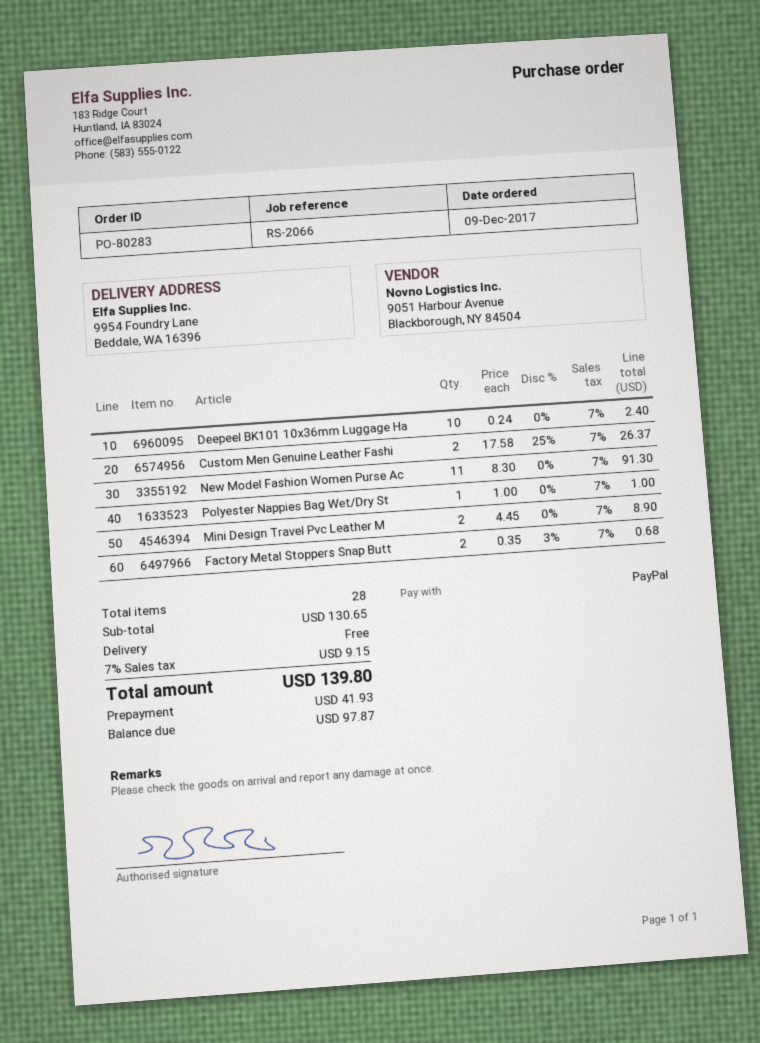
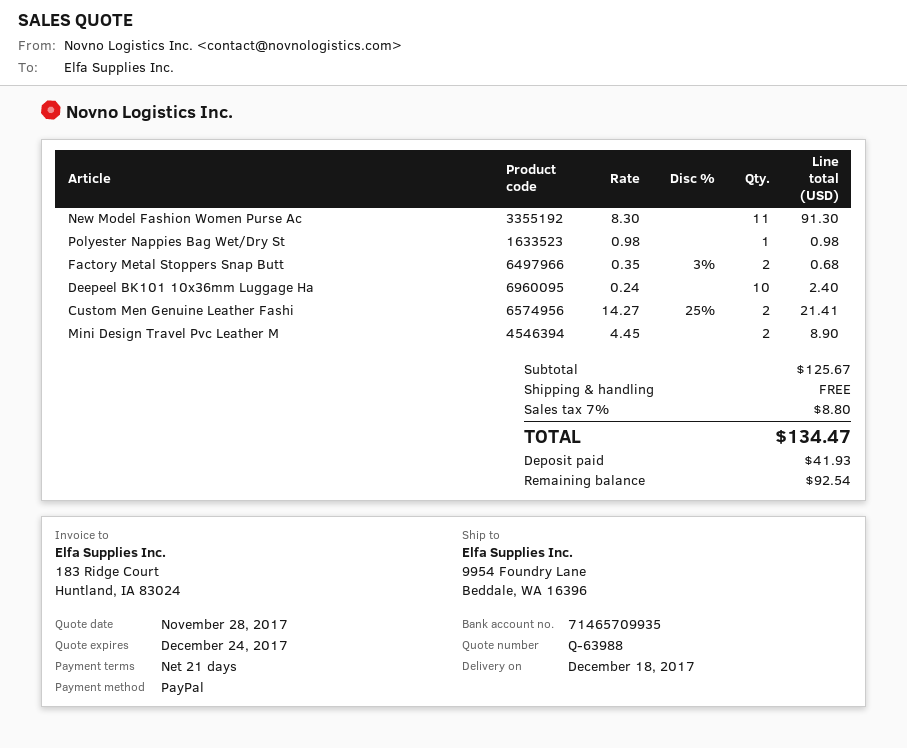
Custom Men Genuine Leather Fashi: 2 x 17.58 - 25% = 26.37 -> 2 x 14.27 - 25% = 21.41
Polyester Nappies Bag Wet/Dry St: 1 x 1.00 = 1.00 -> 1 x 0.98 = 0.98
subtotal: 130.65 -> 125.67
tax: 7% = 9.15 -> 7% = 8.80
total: 139.80 -> 134.47
balance: 97.87 -> 92.54

